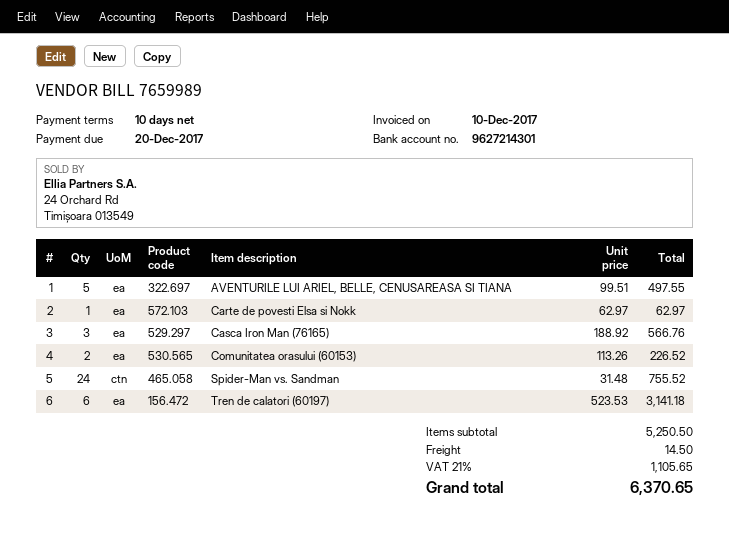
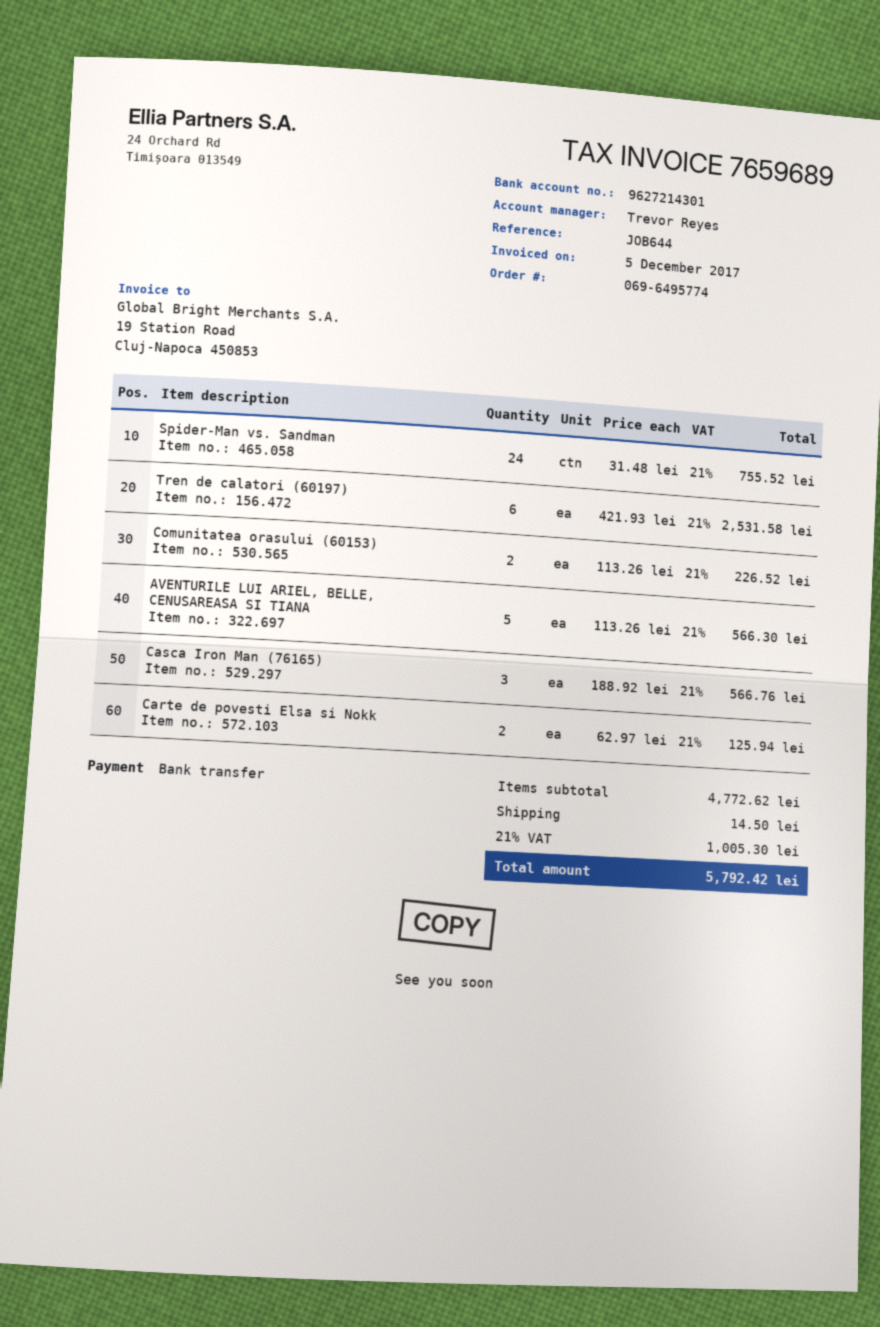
invoice number: 7659989 -> 7659689
invoice date: 2017-12-10 -> 2017-12-05
AVENTURILE LUI ARIEL, BELLE, CENUSAREASA SI TIANA: 5 x 99.51 = 497.55 -> 5 x 113.26 = 566.30
Carte de povesti Elsa si Nokk: 1 x 62.97 = 62.97 -> 2 x 62.97 = 125.94
Tren de calatori (60197): 6 x 523.53 = 3141.18 -> 6 x 421.93 = 2531.58
subtotal: 5250.50 -> 4772.62
tax: 21% = 1105.65 -> 21% = 1005.30
total: 6370.65 -> 5792.42

